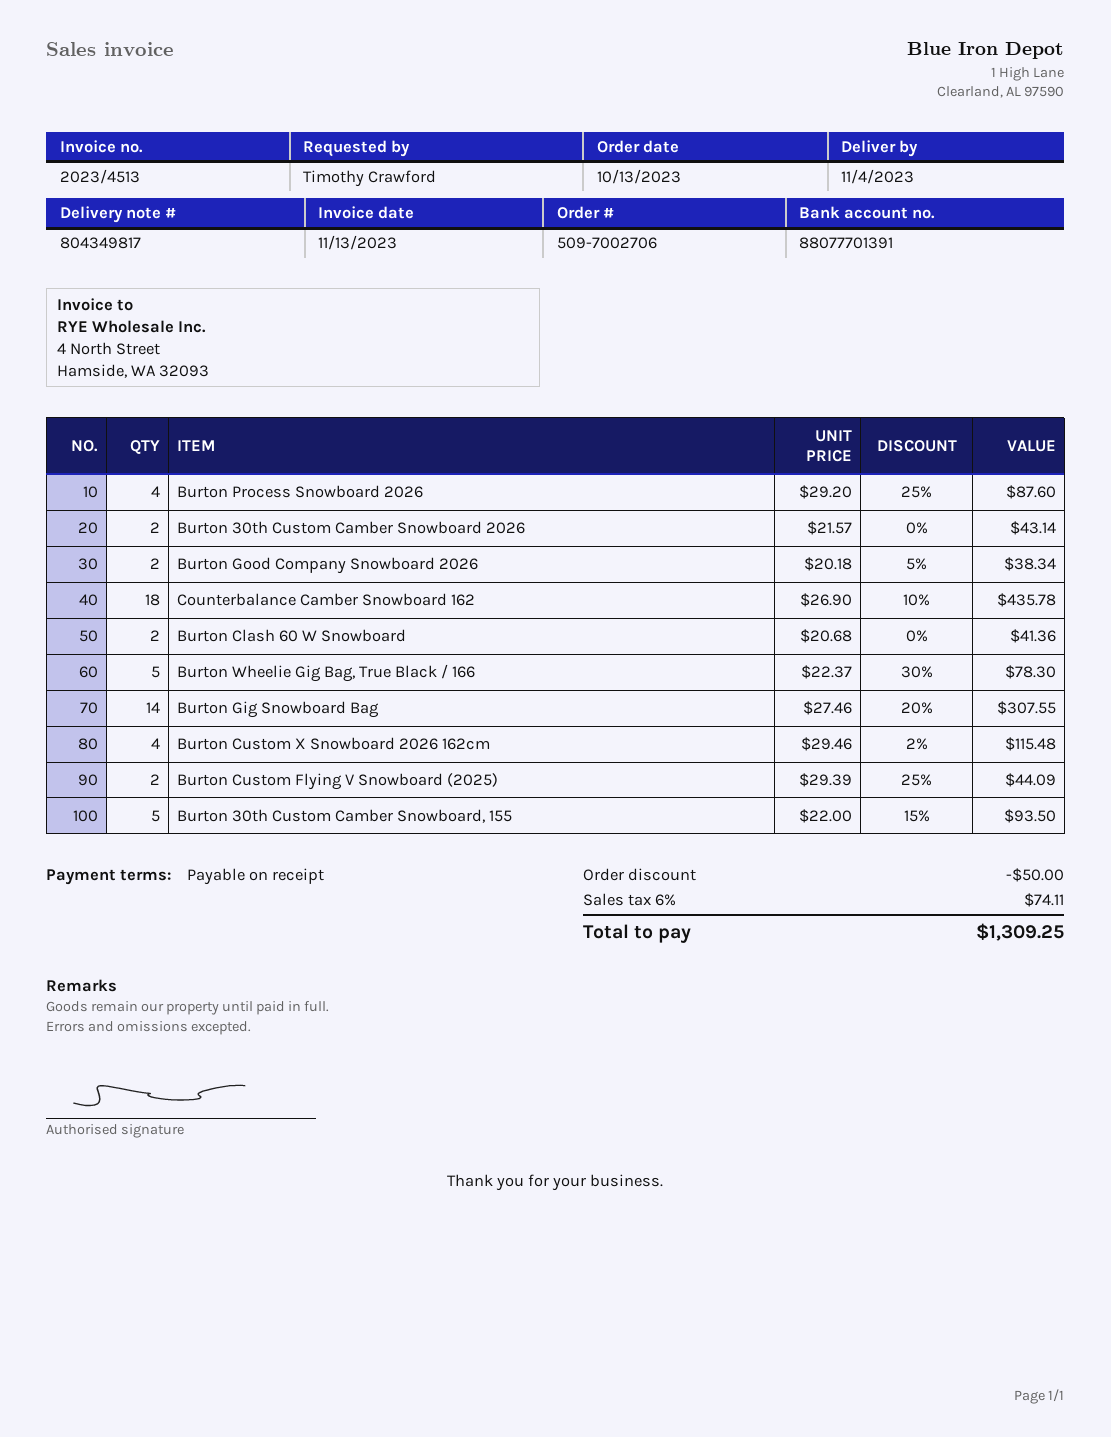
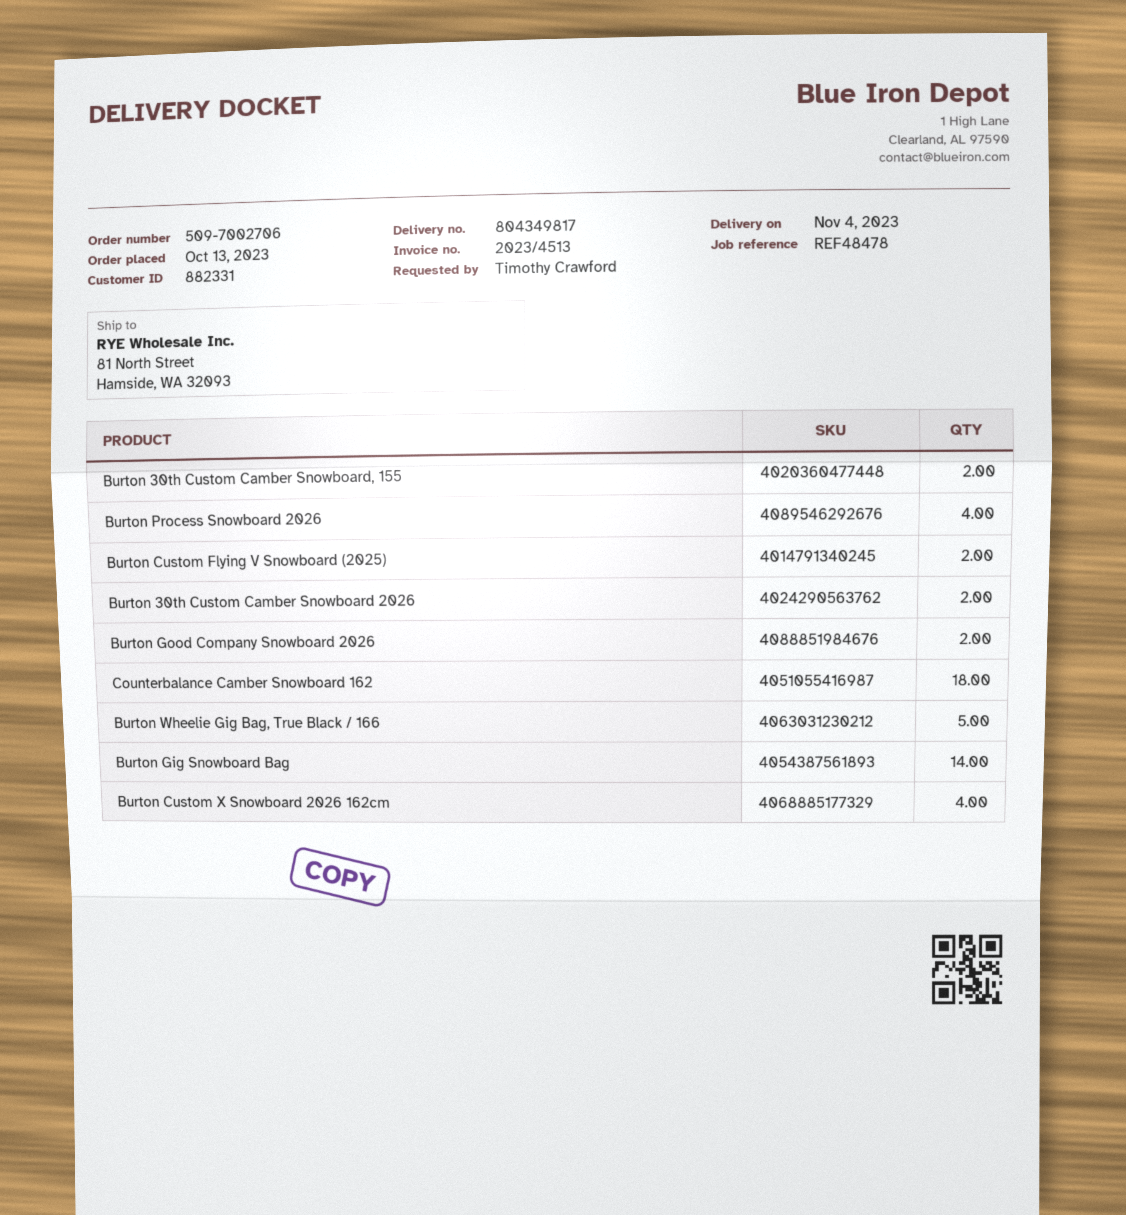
Burton Clash 60 W Snowboard: 2 -> none
Burton 30th Custom Camber Snowboard, 155: 5 -> 2

